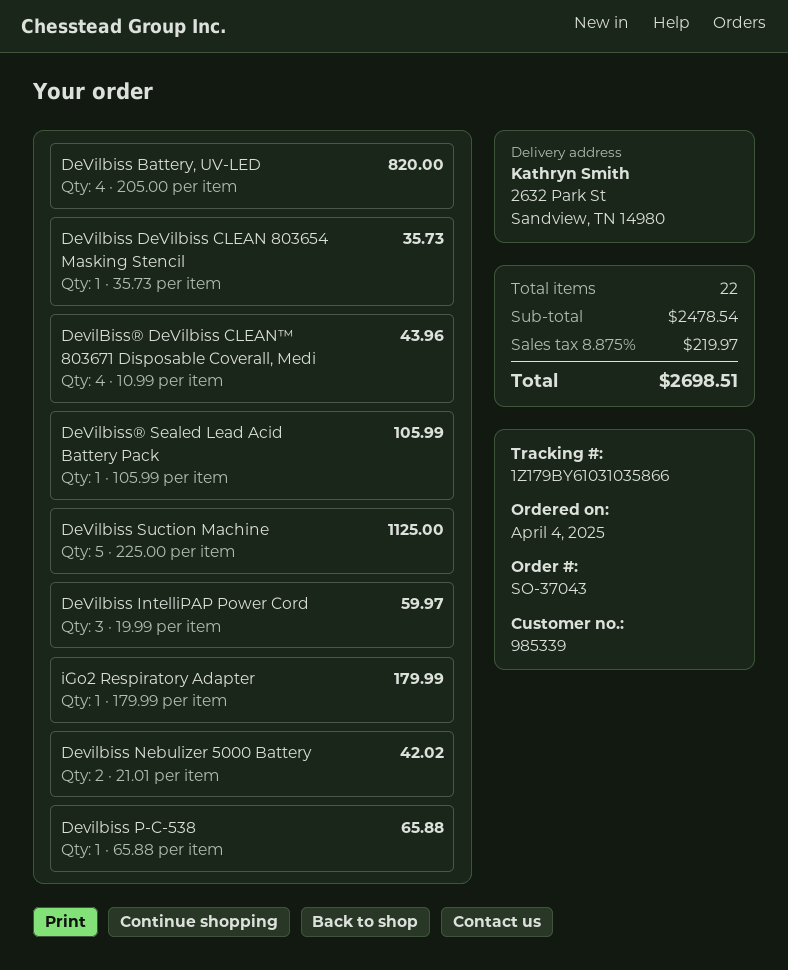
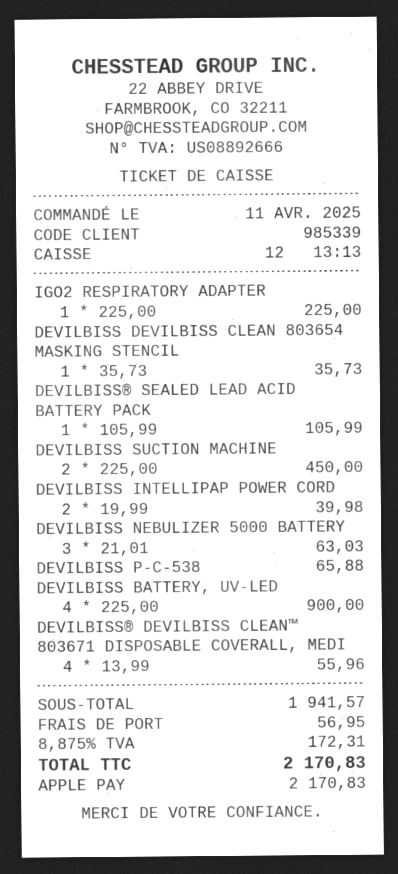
order date: 2025-04-04 -> 2025-04-11
DeVilbiss Battery, UV-LED: 4 x 205.00 = 820.00 -> 4 x 225.00 = 900.00
DevilBiss® DeVilbiss CLEAN™ 803671 Disposable Coverall, Medi: 4 x 10.99 = 43.96 -> 4 x 13.99 = 55.96
DeVilbiss Suction Machine: 5 x 225.00 = 1125.00 -> 2 x 225.00 = 450.00
DeVilbiss IntelliPAP Power Cord: 3 x 19.99 = 59.97 -> 2 x 19.99 = 39.98
iGo2 Respiratory Adapter: 1 x 179.99 = 179.99 -> 1 x 225.00 = 225.00
Devilbiss Nebulizer 5000 Battery: 2 x 21.01 = 42.02 -> 3 x 21.01 = 63.03
subtotal: 2478.54 -> 1941.57
shipping: none -> 56.95
tax: 8.875% = 219.97 -> 8.875% = 172.31
total: 2698.51 -> 2170.83

